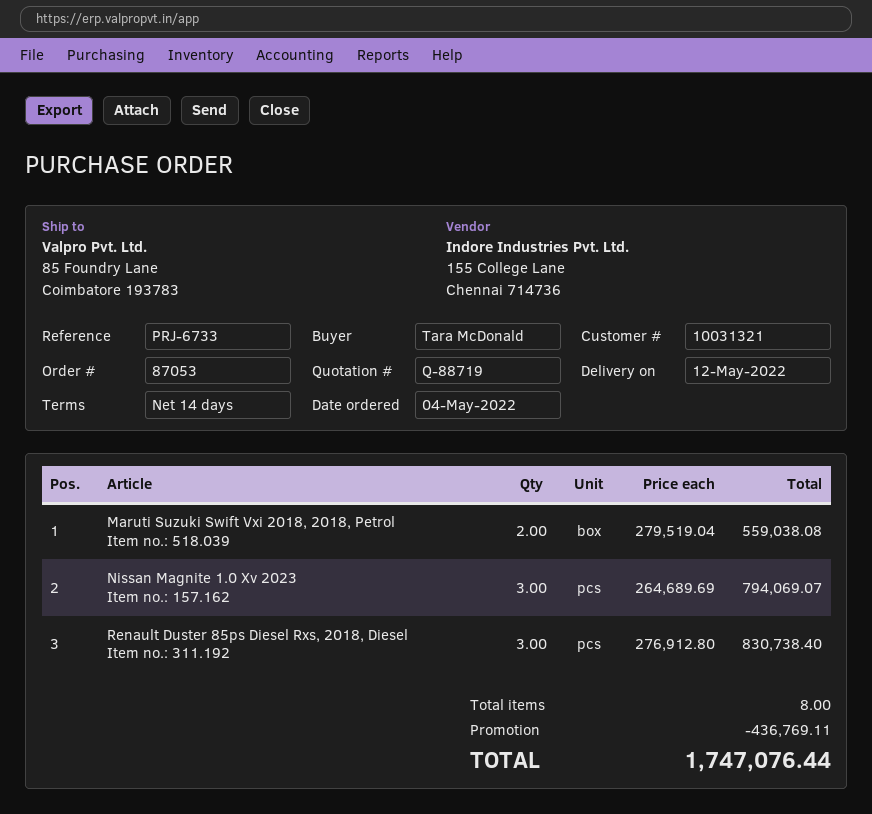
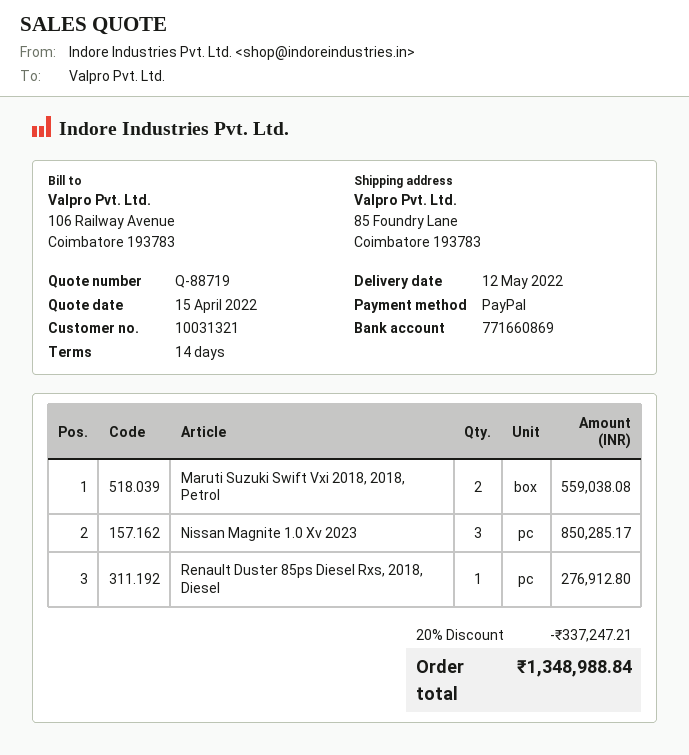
Nissan Magnite 1.0 Xv 2023: 3 for 794069.07 -> 3 for 850285.17
Renault Duster 85ps Diesel Rxs, 2018, Diesel: 3 for 830738.40 -> 1 for 276912.80
discount: 436769.11 -> 337247.21
total: 1747076.44 -> 1348988.84

